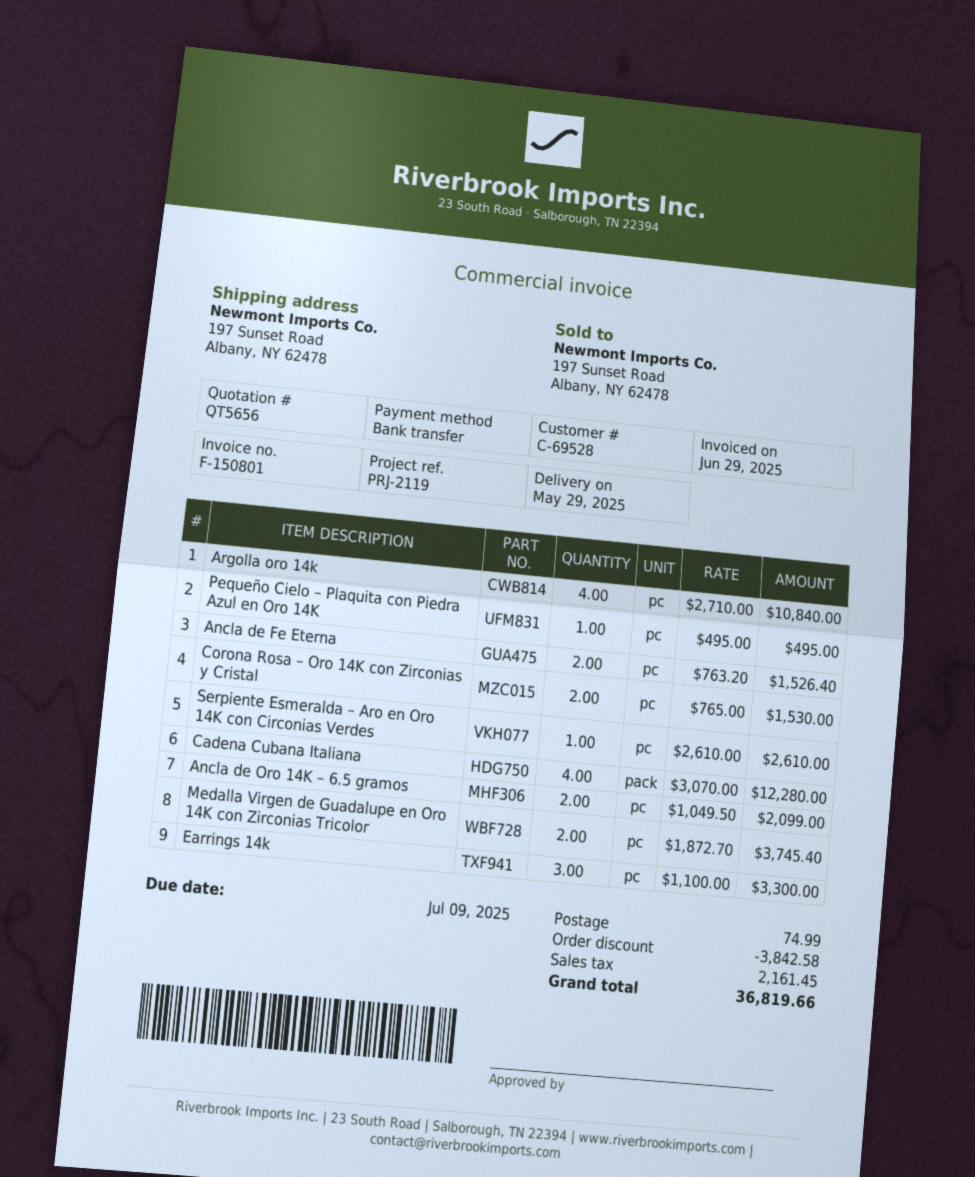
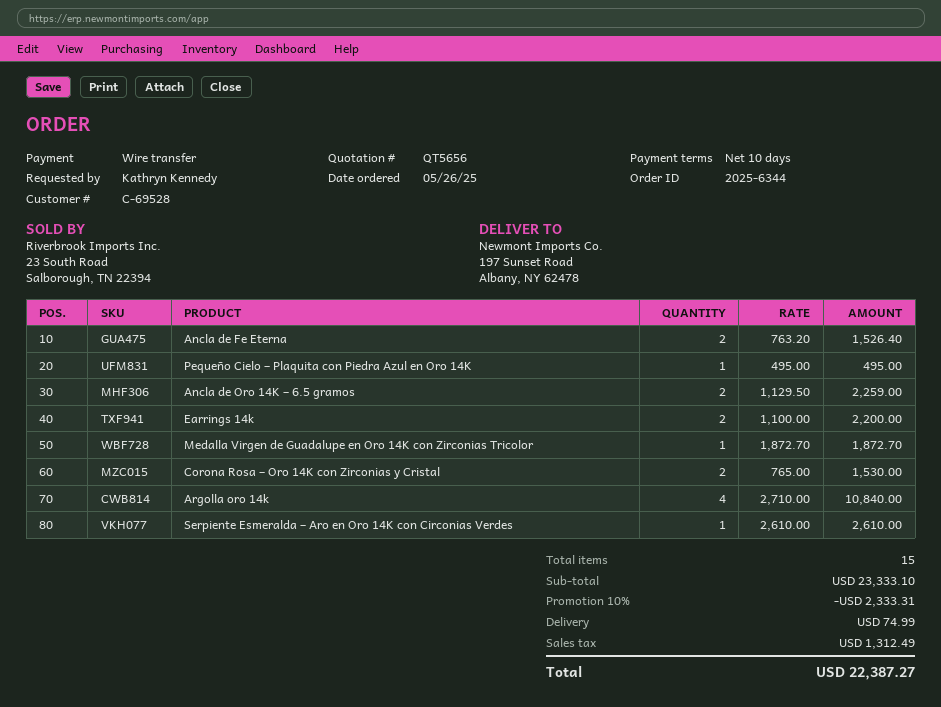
Cadena Cubana Italiana: 4 x 3070.00 = 12280.00 -> none
Ancla de Oro 14K – 6.5 gramos: 2 x 1049.50 = 2099.00 -> 2 x 1129.50 = 2259.00
Medalla Virgen de Guadalupe en Oro 14K con Zirconias Tricolor: 2 x 1872.70 = 3745.40 -> 1 x 1872.70 = 1872.70
Earrings 14k: 3 x 1100.00 = 3300.00 -> 2 x 1100.00 = 2200.00
discount: 3842.58 -> 2333.31
tax: 2161.45 -> 1312.49
total: 36819.66 -> 22387.27

